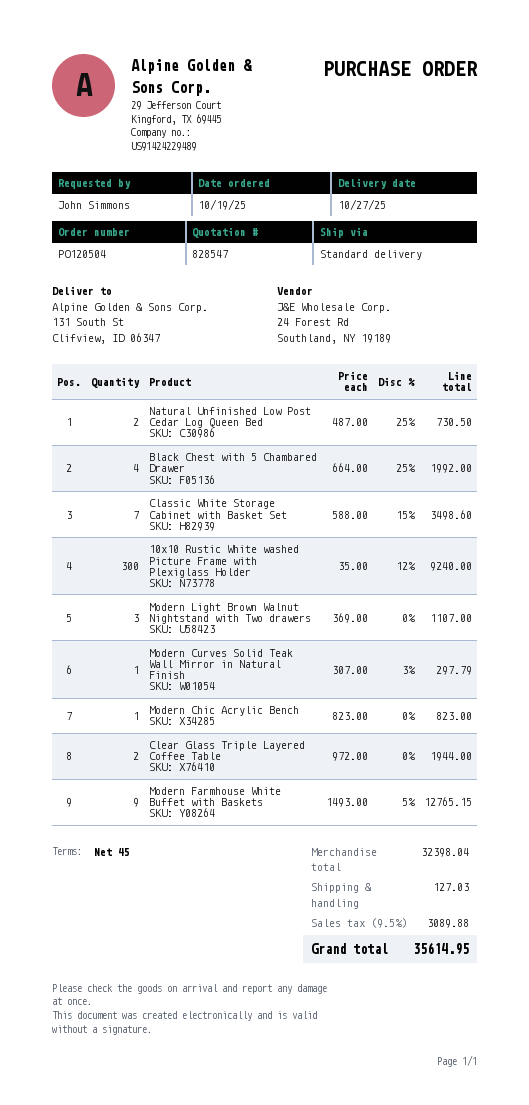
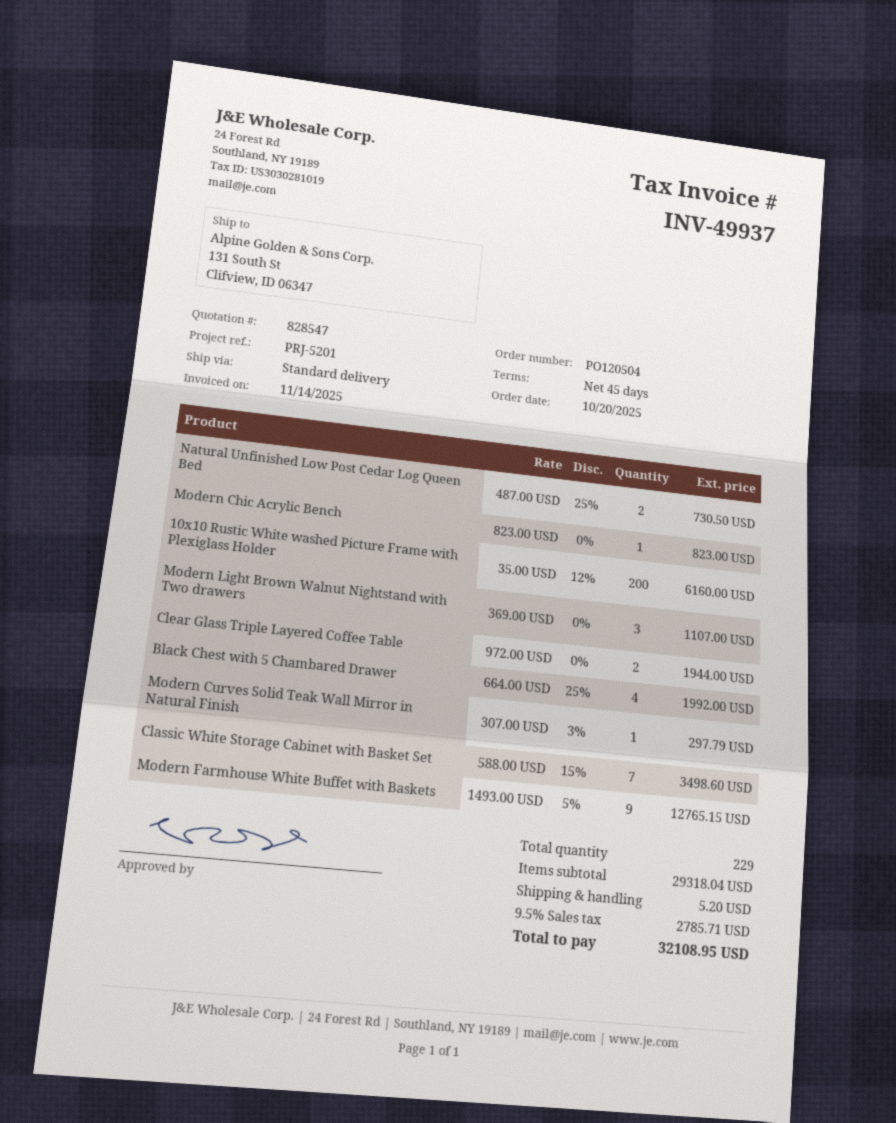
order date: 2025-10-19 -> 2025-10-20
10x10 Rustic White washed Picture Frame with Plexiglass Holder: 300 x 35.00 - 12% = 9240.00 -> 200 x 35.00 - 12% = 6160.00
subtotal: 32398.04 -> 29318.04
shipping: 127.03 -> 5.20
tax: 9.5% = 3089.88 -> 9.5% = 2785.71
total: 35614.95 -> 32108.95

